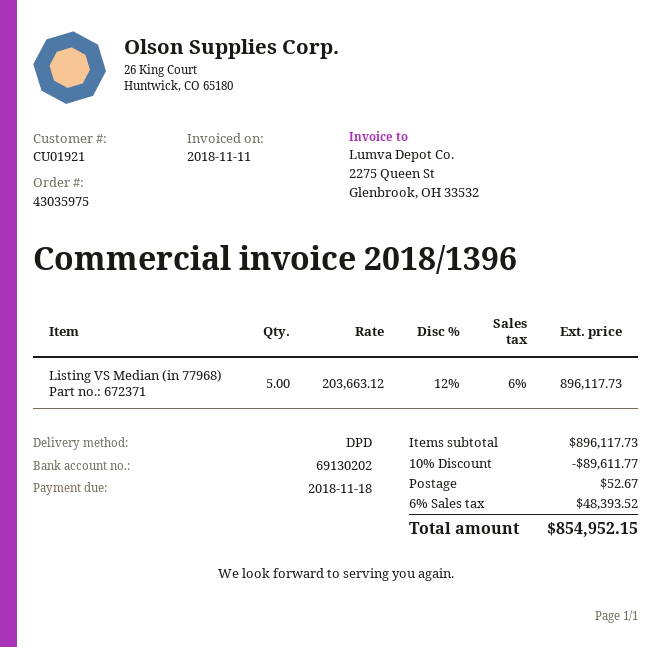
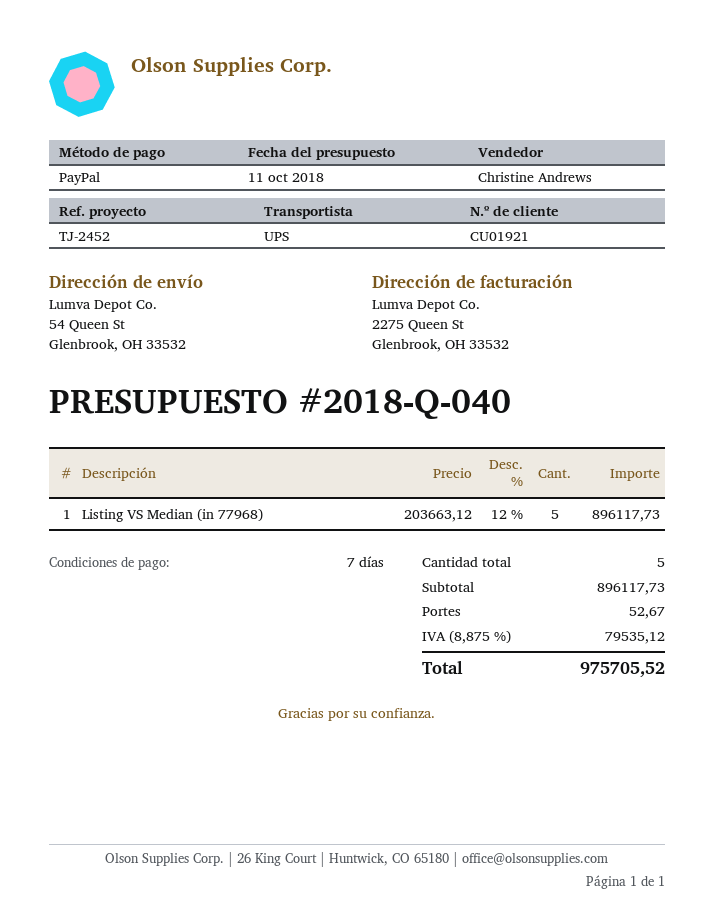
shipping method: DPD -> UPS
discount: 10% = 89611.77 -> none
tax: 6% = 48393.52 -> 8.875% = 79535.12
total: 854952.15 -> 975705.52

